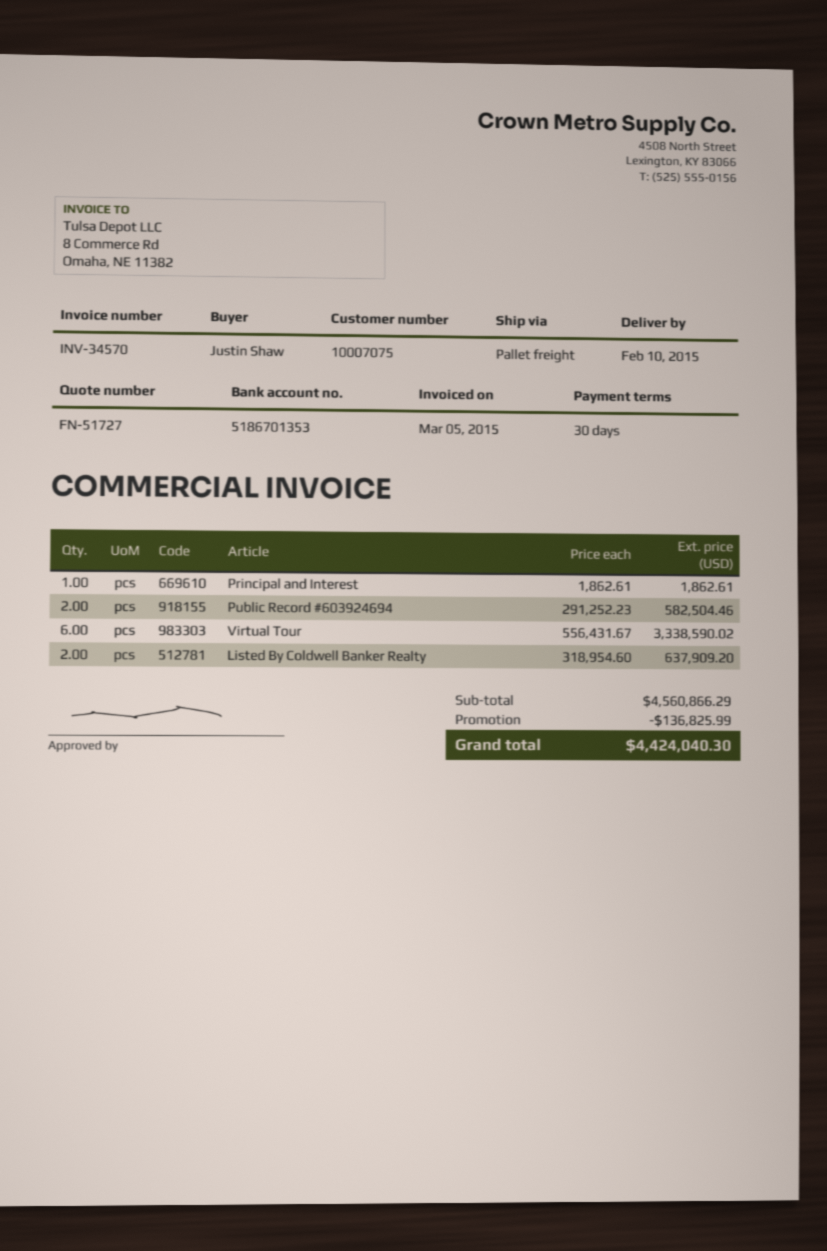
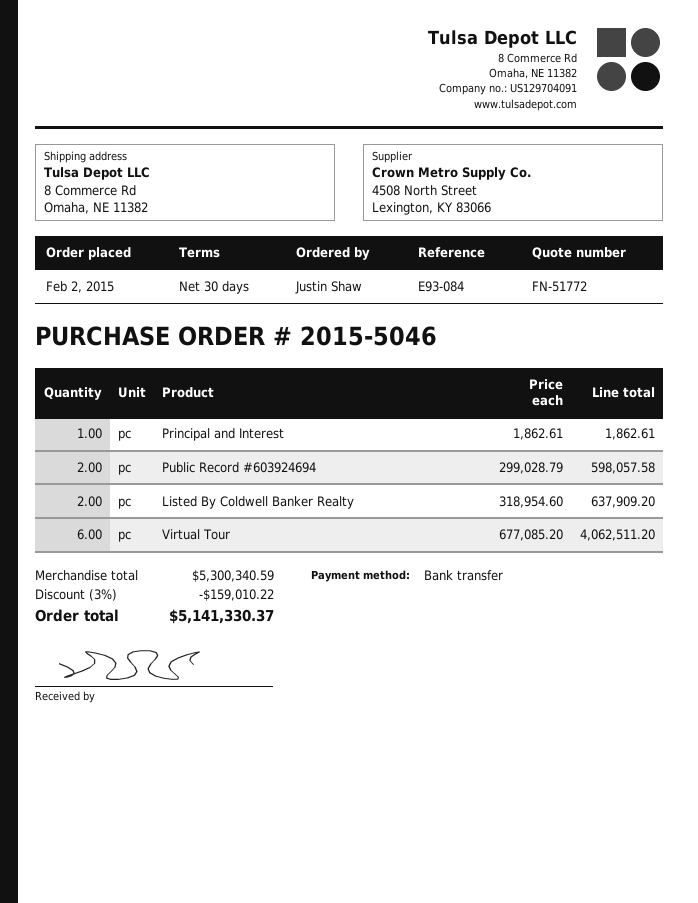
quote number: FN-51727 -> FN-51772
Public Record #603924694: 2 x 291252.23 = 582504.46 -> 2 x 299028.79 = 598057.58
Virtual Tour: 6 x 556431.67 = 3338590.02 -> 6 x 677085.20 = 4062511.20
subtotal: 4560866.29 -> 5300340.59
discount: 136825.99 -> 159010.22
total: 4424040.30 -> 5141330.37

